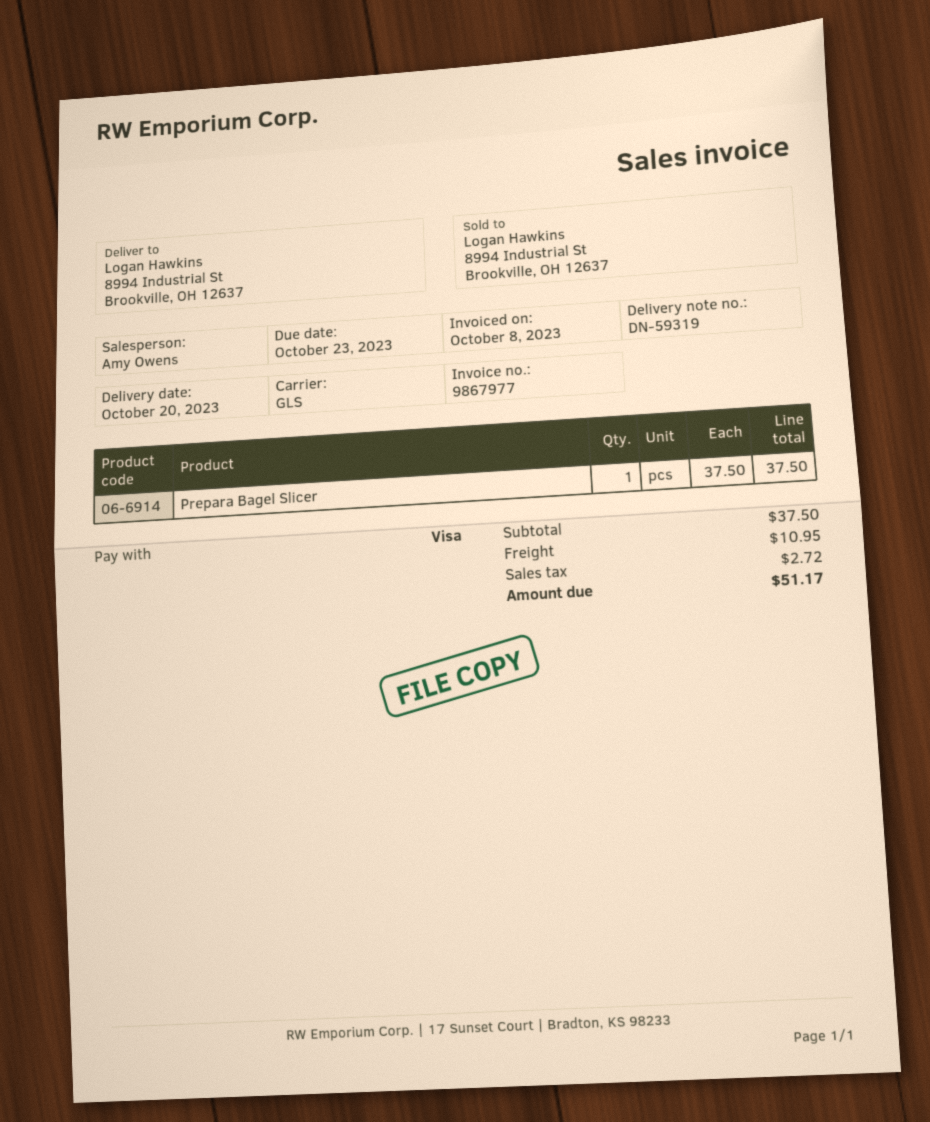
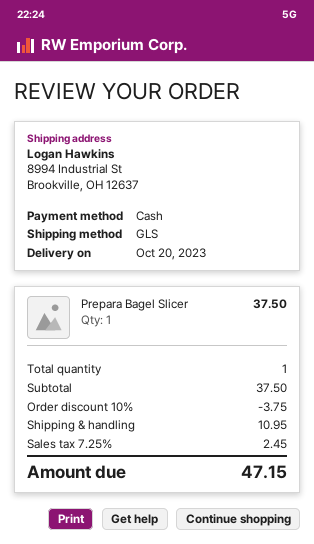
payment method: Visa -> cash
discount: none -> 10% = 3.75
tax: 2.72 -> 2.45
total: 51.17 -> 47.15

